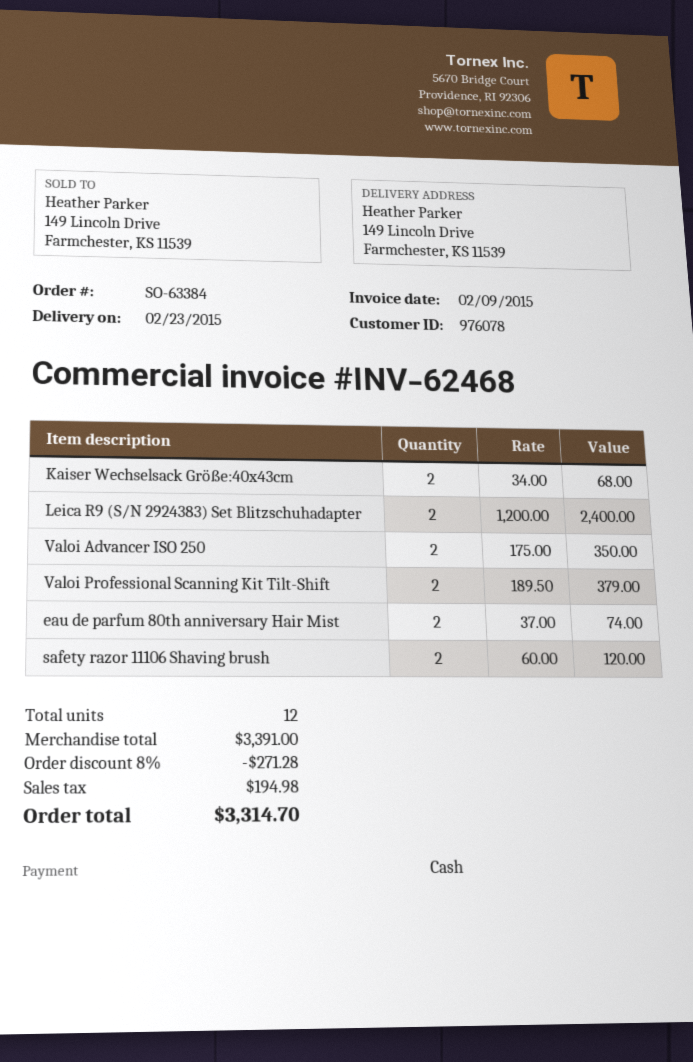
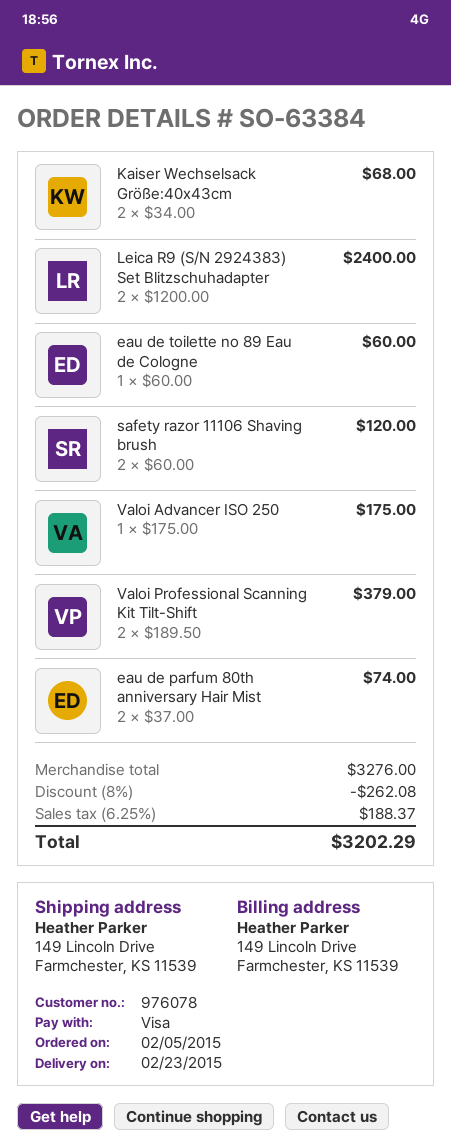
payment method: cash -> Visa
Valoi Advancer ISO 250: 2 x 175.00 = 350.00 -> 1 x 175.00 = 175.00
eau de toilette no 89 Eau de Cologne: none -> 1 x 60.00 = 60.00
subtotal: 3391.00 -> 3276.00
discount: 8% = 271.28 -> 8% = 262.08
tax: 194.98 -> 188.37
total: 3314.70 -> 3202.29

